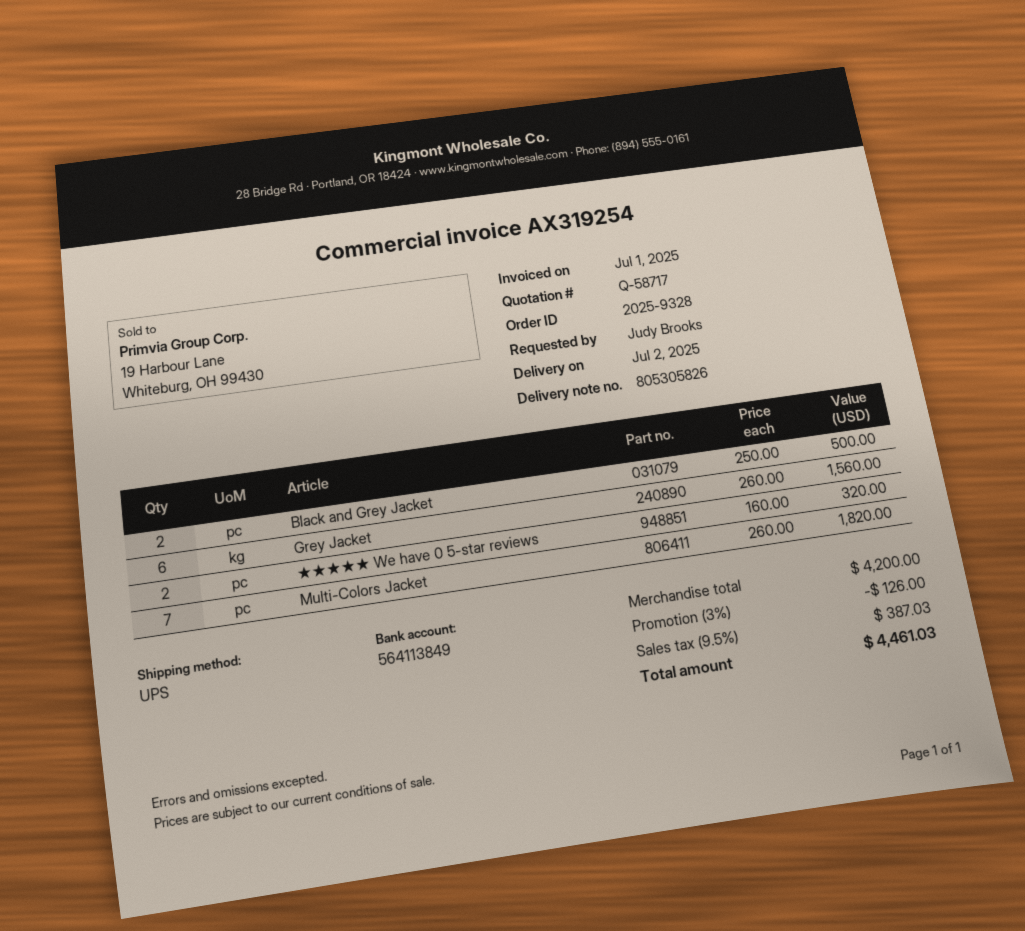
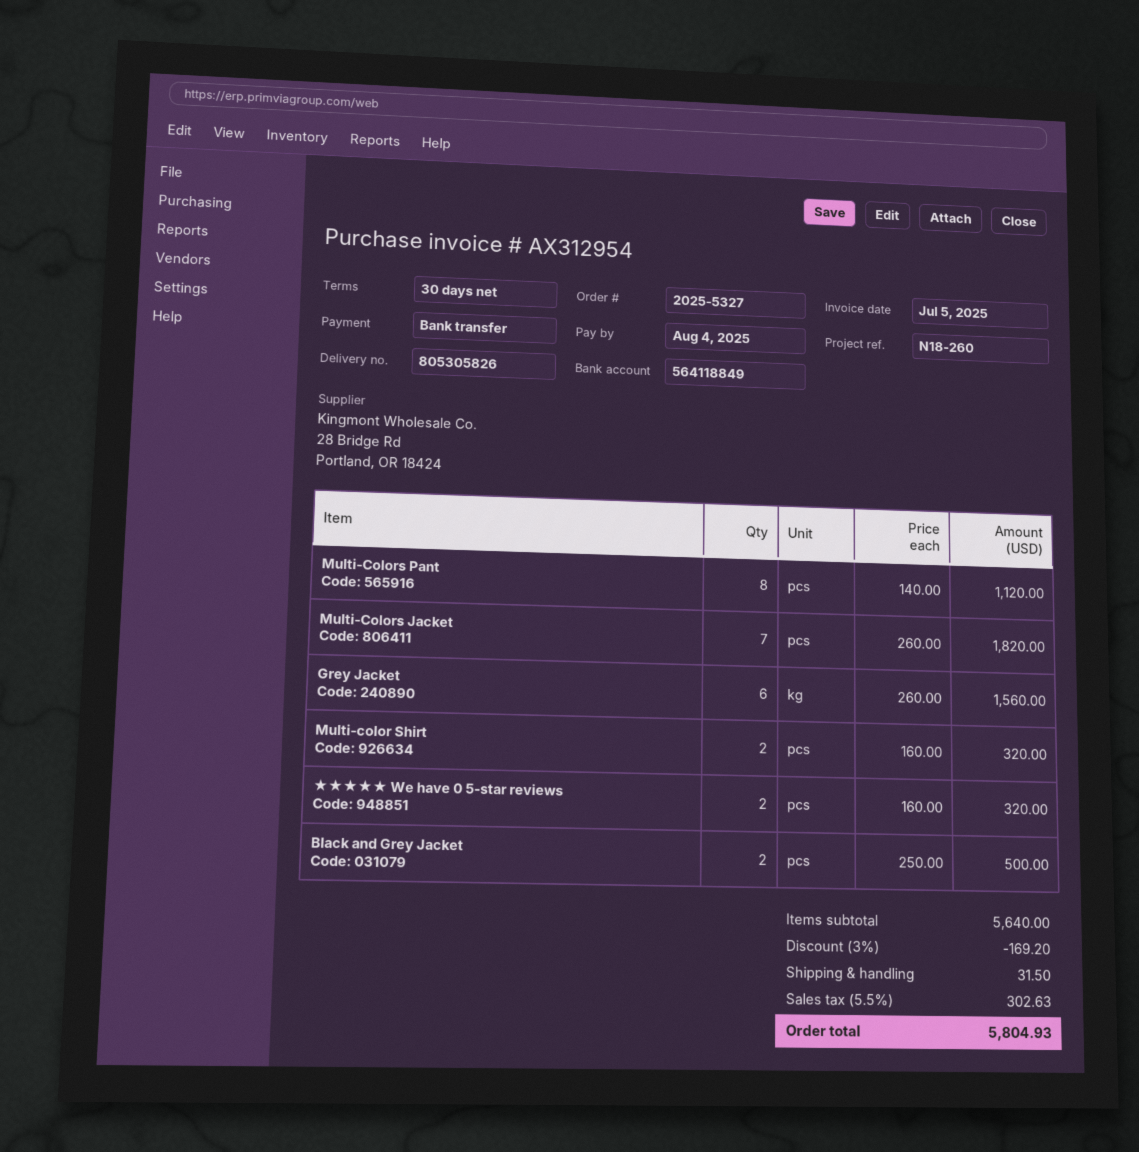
order number: 2025-9328 -> 2025-5327
invoice number: AX319254 -> AX312954
invoice date: 2025-07-01 -> 2025-07-05
bank account: 564113849 -> 564118849
Multi-Colors Pant: none -> 8 x 140.00 = 1120.00
Multi-color Shirt: none -> 2 x 160.00 = 320.00
subtotal: 4200.00 -> 5640.00
discount: 3% = 126.00 -> 3% = 169.20
shipping: none -> 31.50
tax: 9.5% = 387.03 -> 5.5% = 302.63
total: 4461.03 -> 5804.93

